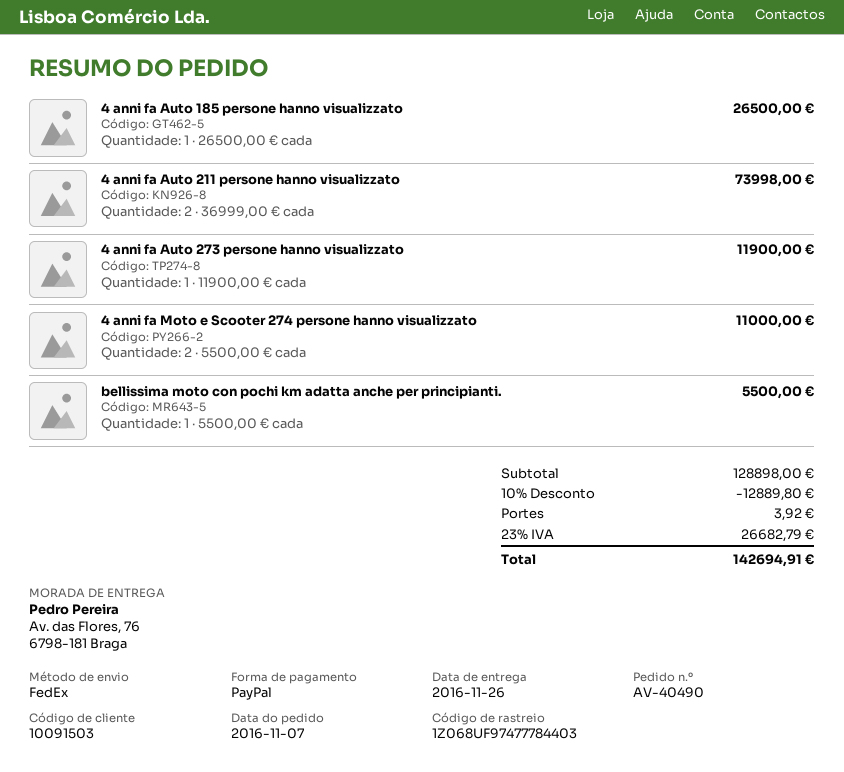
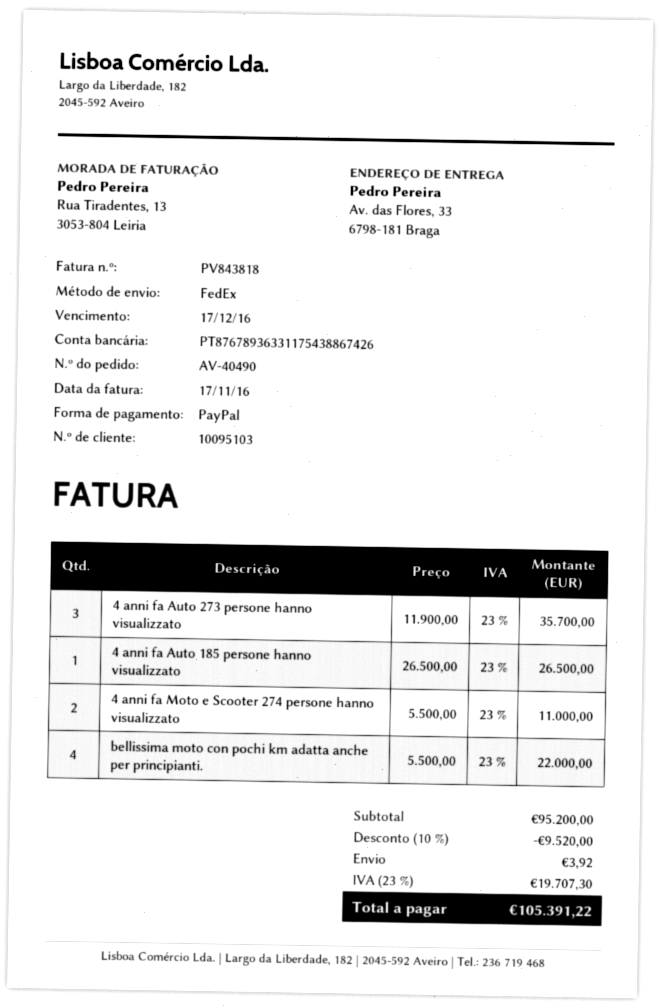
customer number: 10091503 -> 10095103
ship to: Av. das Flores, 76, 6798-181 Braga -> Av. das Flores, 33, 6798-181 Braga
4 anni fa Auto 211 persone hanno visualizzato: 2 x 36999.00 = 73998.00 -> none
4 anni fa Auto 273 persone hanno visualizzato: 1 x 11900.00 = 11900.00 -> 3 x 11900.00 = 35700.00
bellissima moto con pochi km adatta anche per principianti.: 1 x 5500.00 = 5500.00 -> 4 x 5500.00 = 22000.00
subtotal: 128898.00 -> 95200.00
discount: 10% = 12889.80 -> 10% = 9520.00
tax: 23% = 26682.79 -> 23% = 19707.30
total: 142694.91 -> 105391.22

